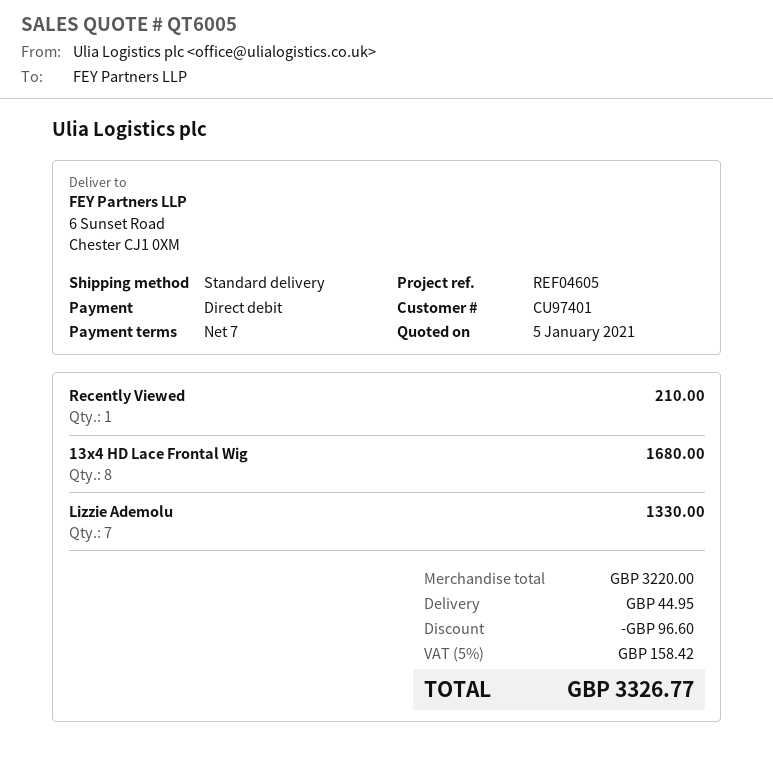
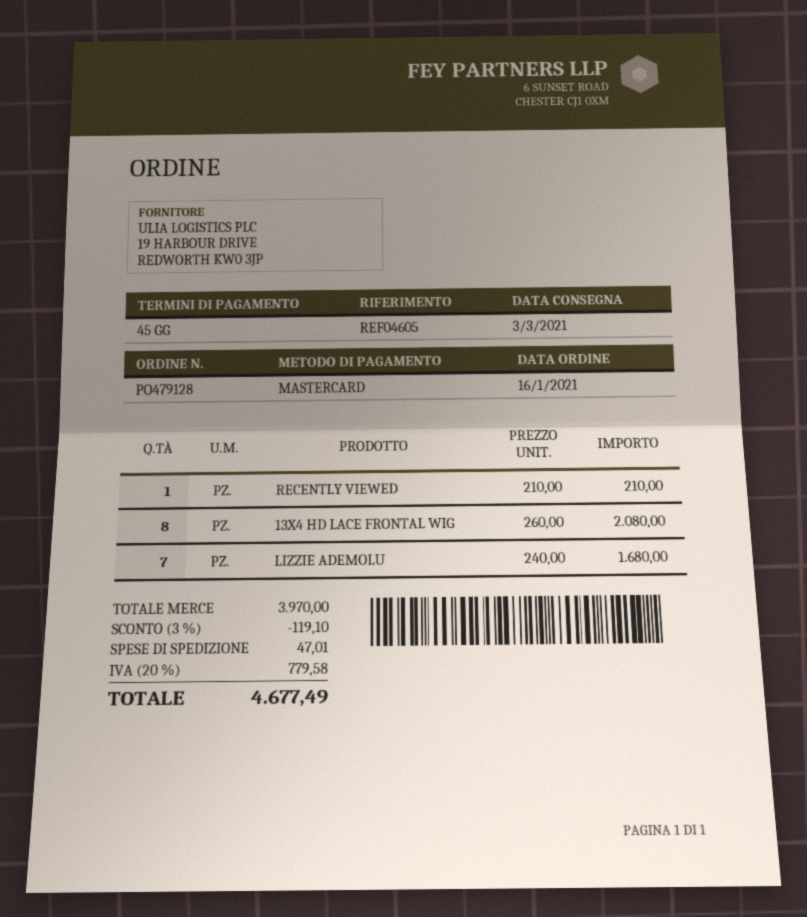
payment terms: 7 days -> 45 days
payment method: direct debit -> Mastercard
13x4 HD Lace Frontal Wig: 8 for 1680.00 -> 8 for 2080.00
Lizzie Ademolu: 7 for 1330.00 -> 7 for 1680.00
subtotal: 3220.00 -> 3970.00
discount: 96.60 -> 119.10
shipping: 44.95 -> 47.01
tax: 5% = 158.42 -> 20% = 779.58
total: 3326.77 -> 4677.49

